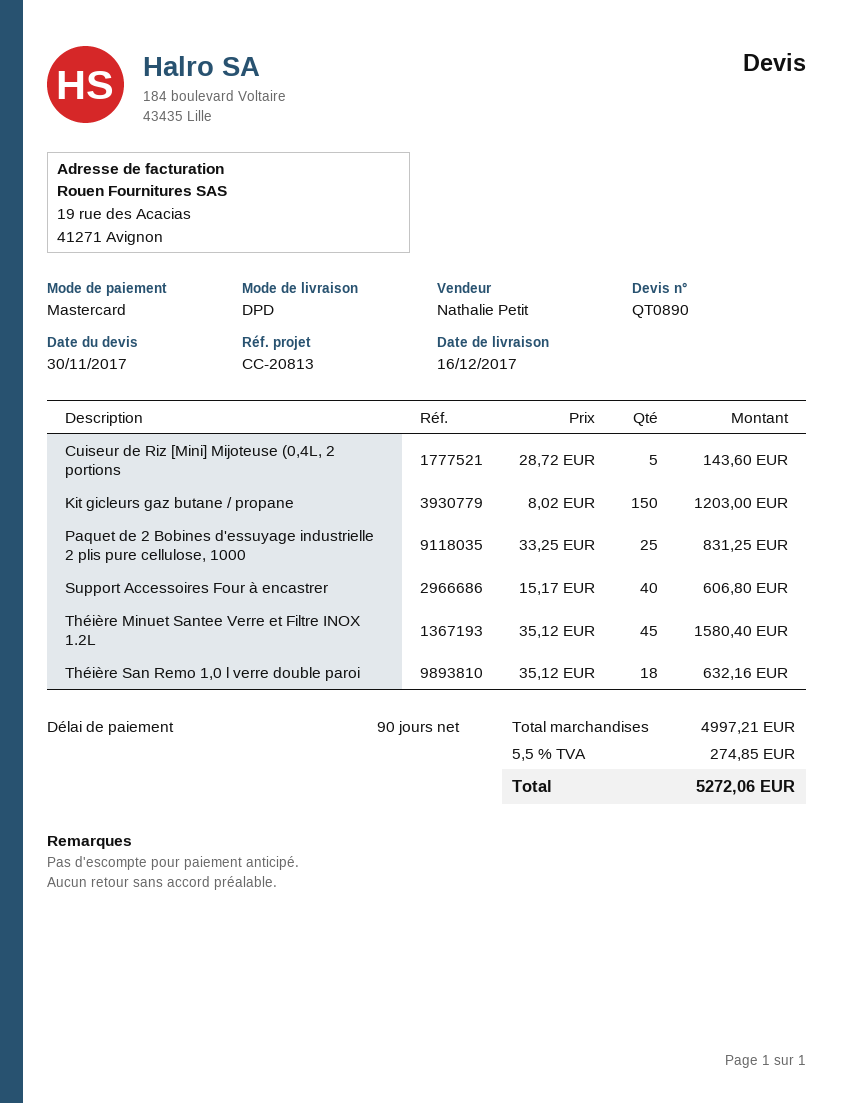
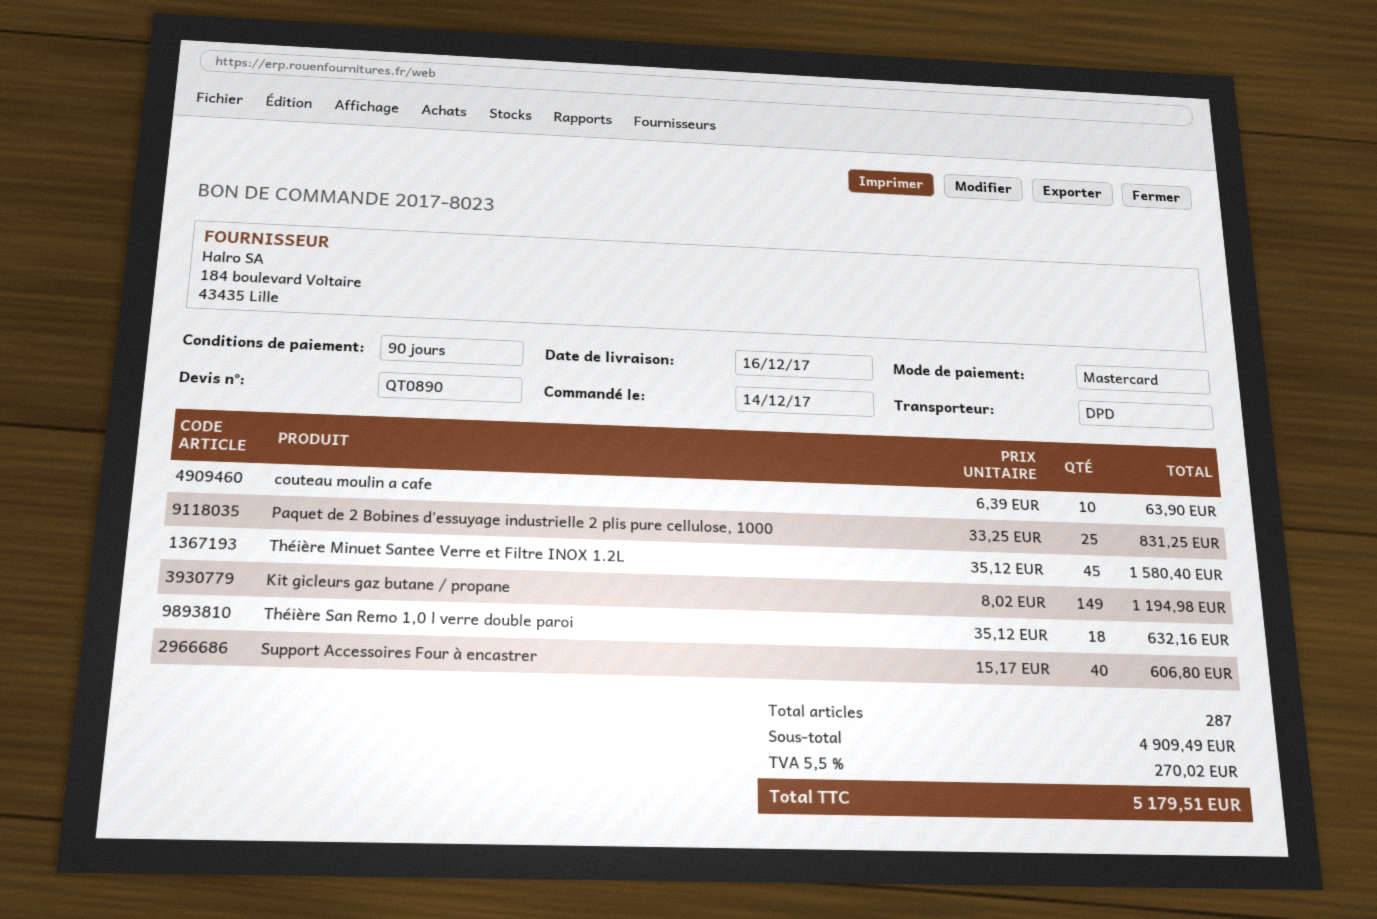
Cuiseur de Riz [Mini] Mijoteuse (0,4L, 2 portions: 5 x 28.72 = 143.60 -> none
Kit gicleurs gaz butane / propane: 150 x 8.02 = 1203.00 -> 149 x 8.02 = 1194.98
couteau moulin a cafe: none -> 10 x 6.39 = 63.90
subtotal: 4997.21 -> 4909.49
tax: 5.5% = 274.85 -> 5.5% = 270.02
total: 5272.06 -> 5179.51

